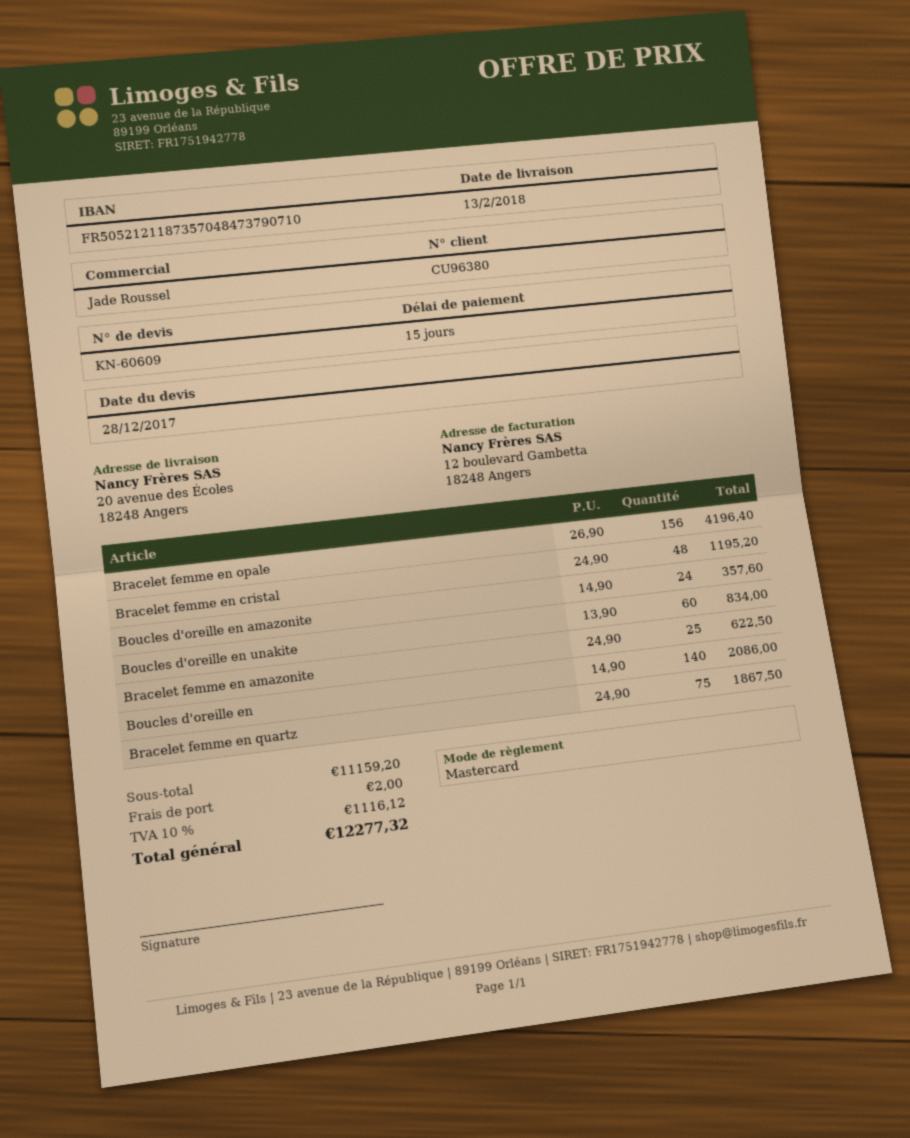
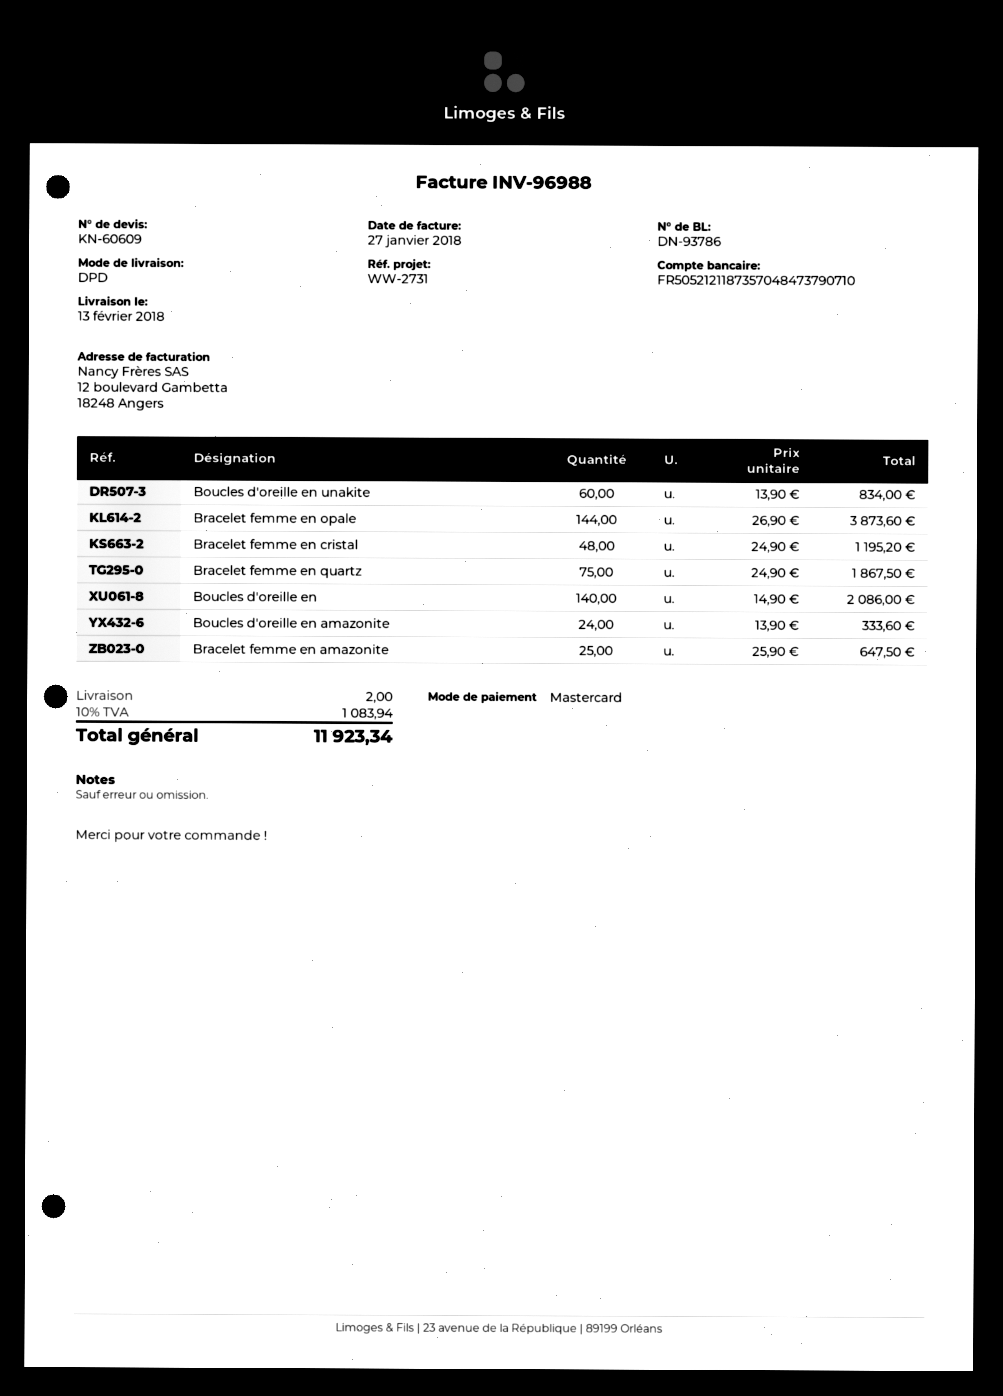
Bracelet femme en opale: 156 x 26.90 = 4196.40 -> 144 x 26.90 = 3873.60
Boucles d'oreille en amazonite: 24 x 14.90 = 357.60 -> 24 x 13.90 = 333.60
Bracelet femme en amazonite: 25 x 24.90 = 622.50 -> 25 x 25.90 = 647.50
tax: 10% = 1116.12 -> 10% = 1083.94
total: 12277.32 -> 11923.34

